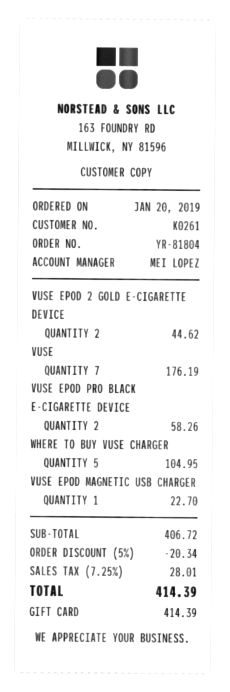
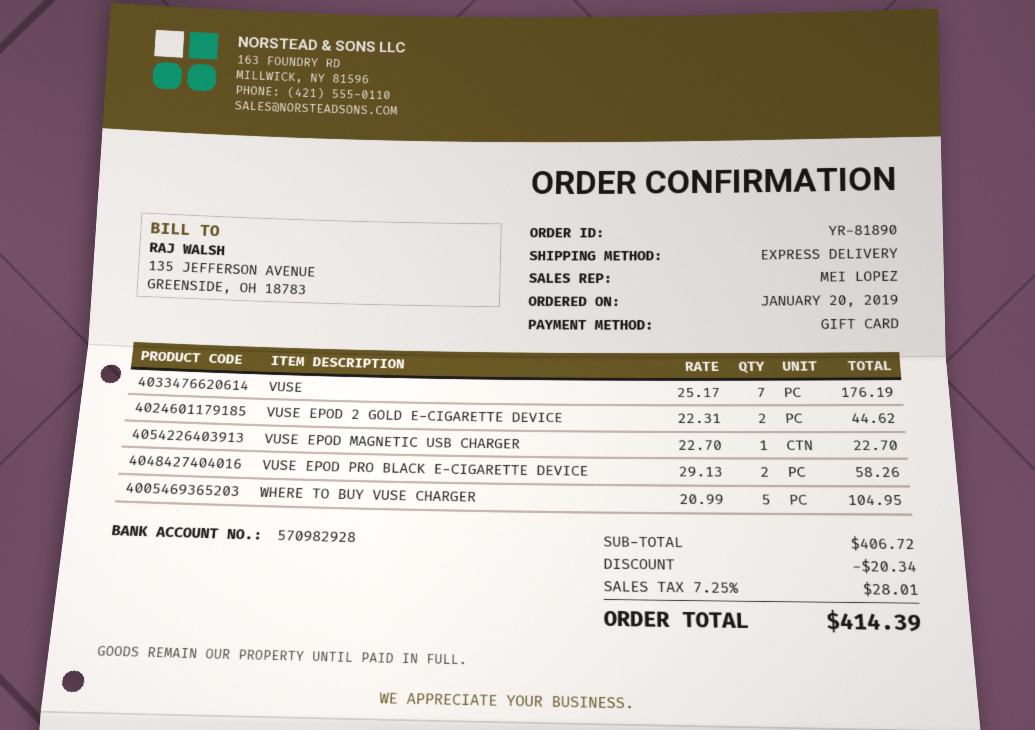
order number: YR-81804 -> YR-81890

